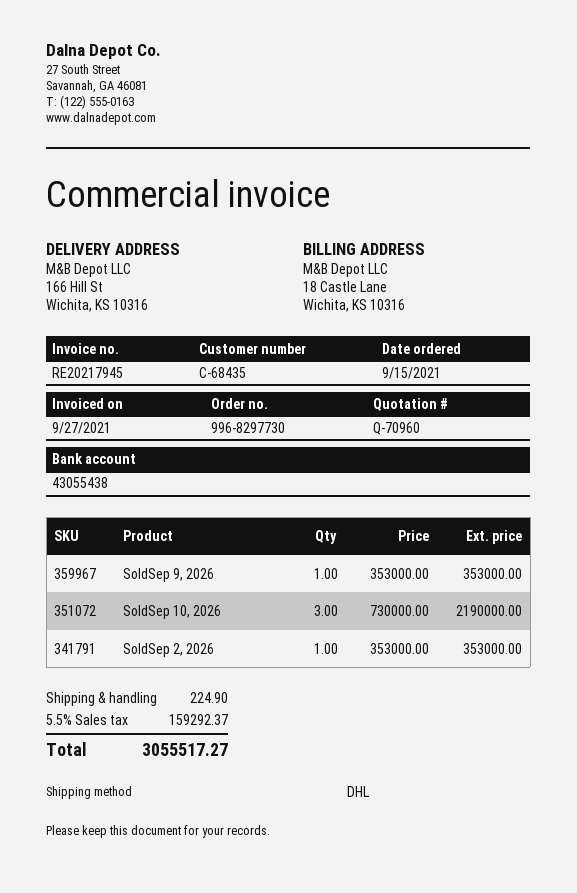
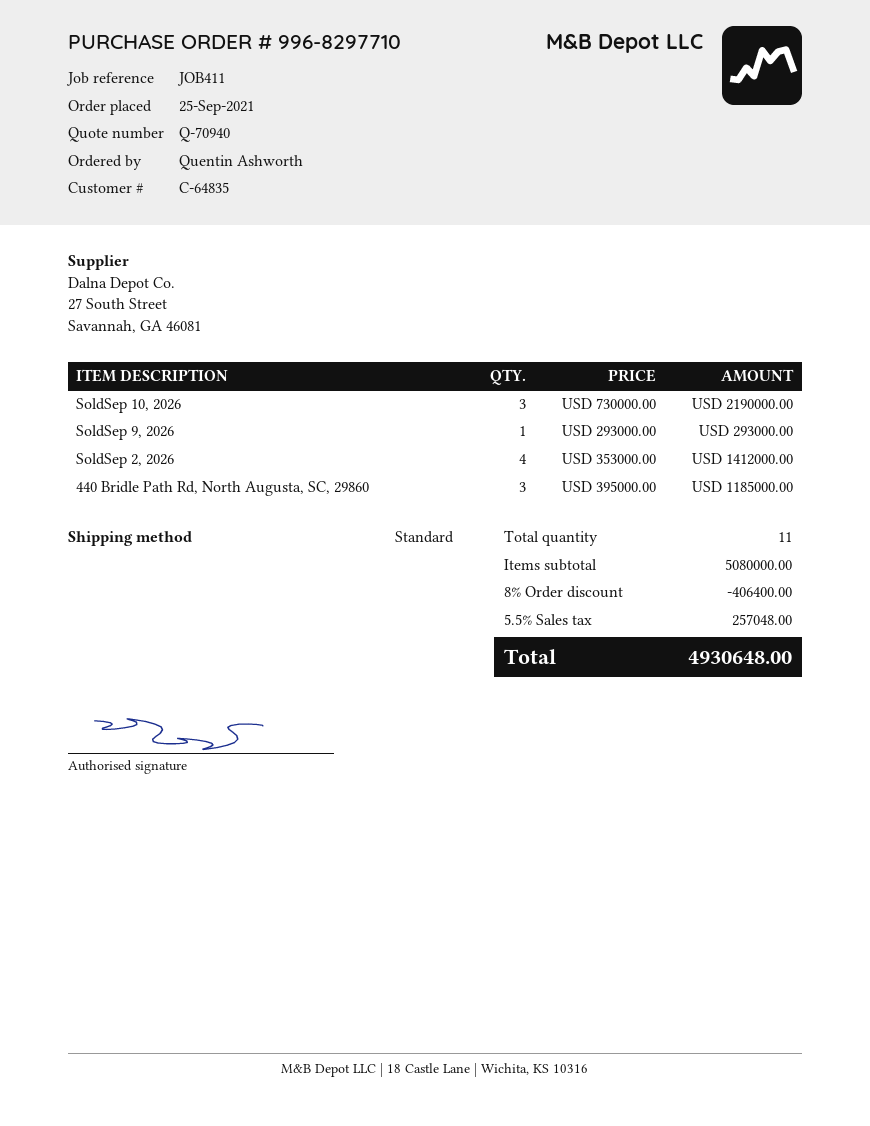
quote number: Q-70960 -> Q-70940
order number: 996-8297730 -> 996-8297710
order date: 2021-09-15 -> 2021-09-25
customer number: C-68435 -> C-64835
shipping method: DHL -> standard
SoldSep 9, 2026: 1 x 353000.00 = 353000.00 -> 1 x 293000.00 = 293000.00
SoldSep 2, 2026: 1 x 353000.00 = 353000.00 -> 4 x 353000.00 = 1412000.00
440 Bridle Path Rd, North Augusta, SC, 29860: none -> 3 x 395000.00 = 1185000.00
discount: none -> 8% = 406400.00
shipping: 224.90 -> none
tax: 5.5% = 159292.37 -> 5.5% = 257048.00
total: 3055517.27 -> 4930648.00

